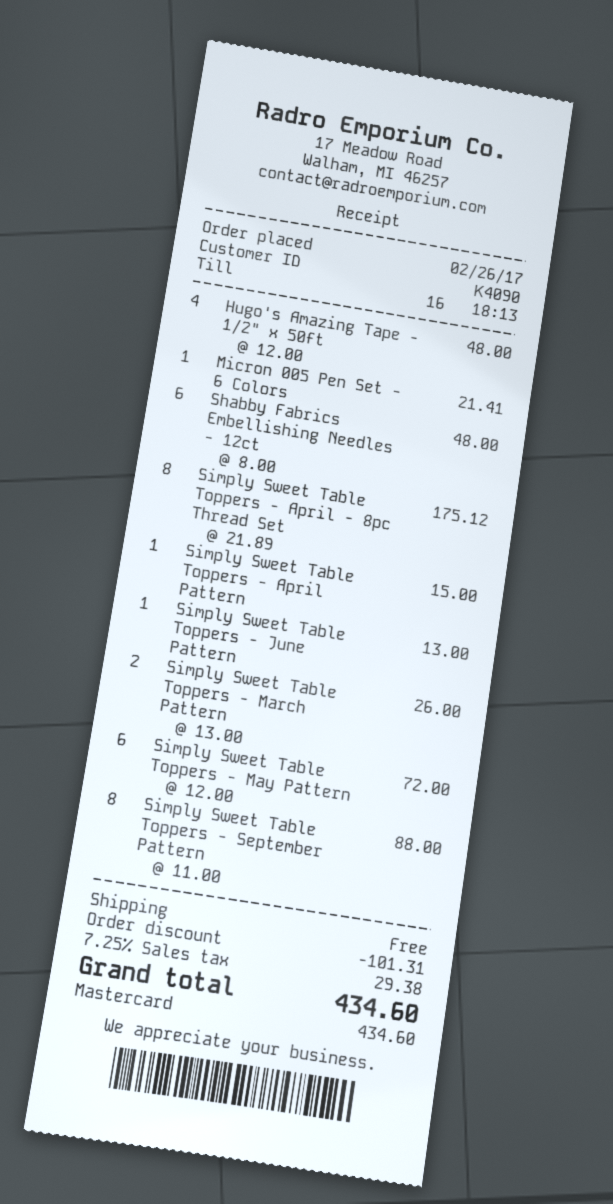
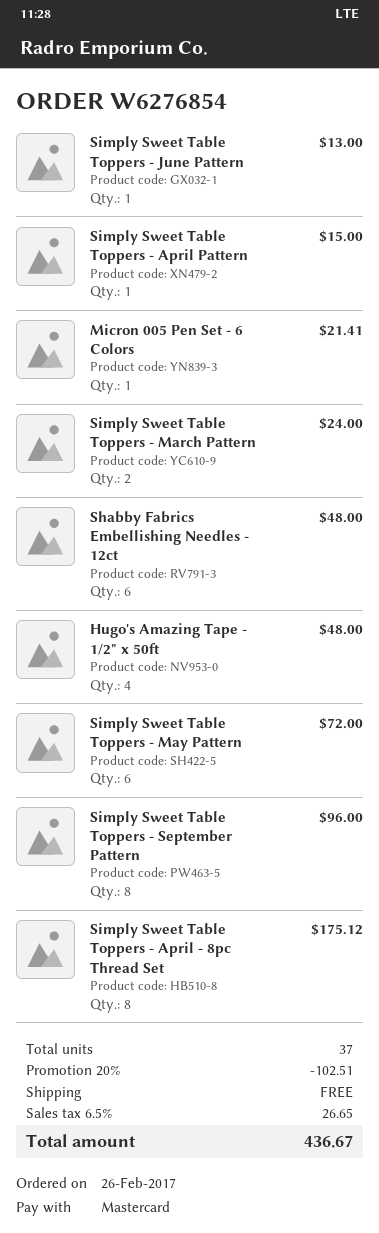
Simply Sweet Table Toppers - March Pattern: 2 for 26.00 -> 2 for 24.00
Simply Sweet Table Toppers - September Pattern: 8 for 88.00 -> 8 for 96.00
discount: 101.31 -> 102.51
tax: 7.25% = 29.38 -> 6.5% = 26.65
total: 434.60 -> 436.67

